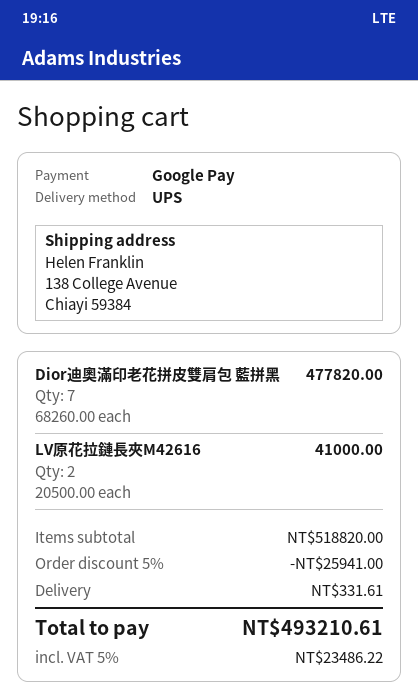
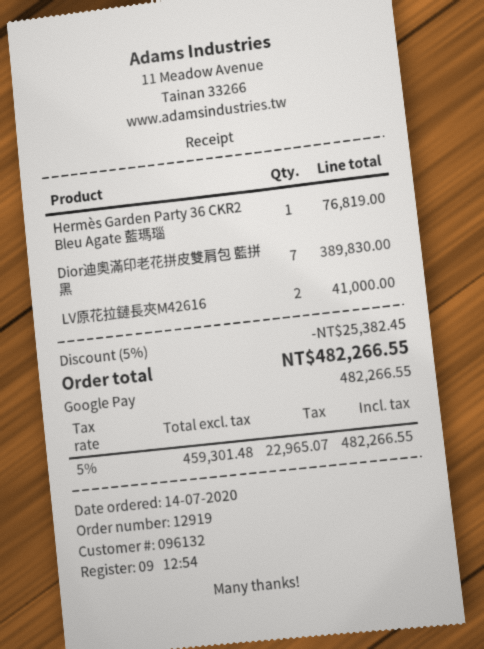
Dior迪奧滿印老花拼皮雙肩包 藍拼黑: 7 for 477820.00 -> 7 for 389830.00
Hermès Garden Party 36 CKR2 Bleu Agate 藍瑪瑙: none -> 1 for 76819.00
discount: 5% = 25941.00 -> 5% = 25382.45
shipping: 331.61 -> none
tax: 5% = 23486.22 -> 5% = 22965.07
total: 493210.61 -> 482266.55

